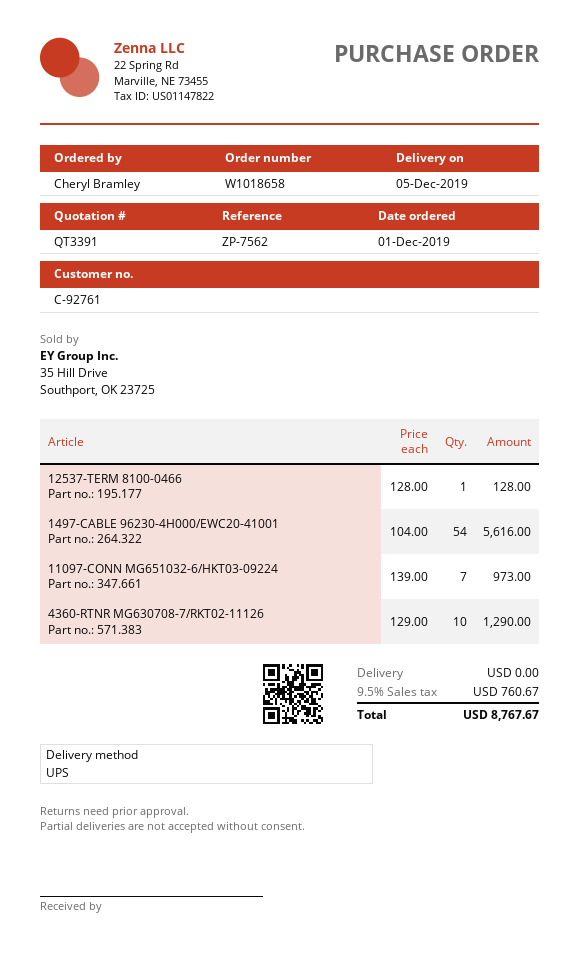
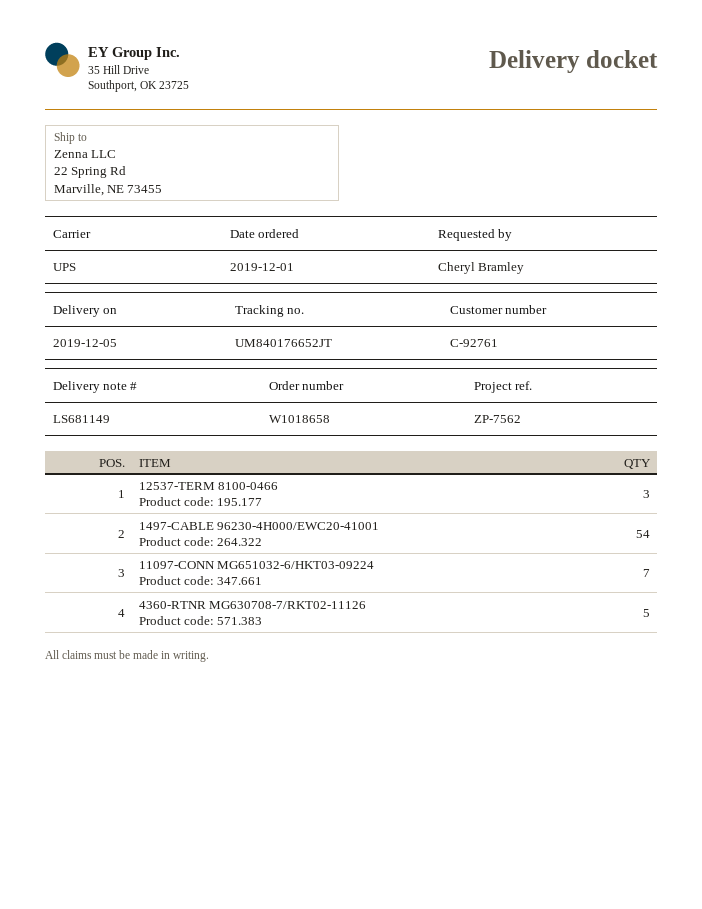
12537-TERM 8100-0466: 1 -> 3
4360-RTNR MG630708-7/RKT02-11126: 10 -> 5

